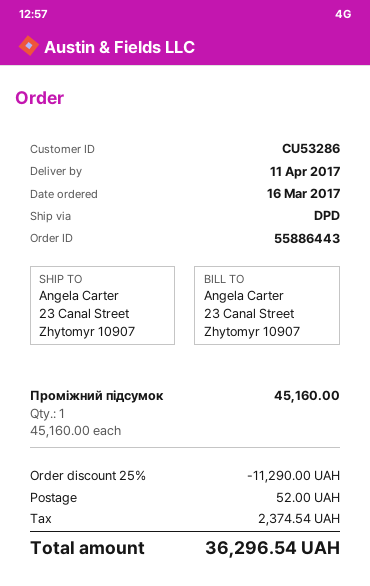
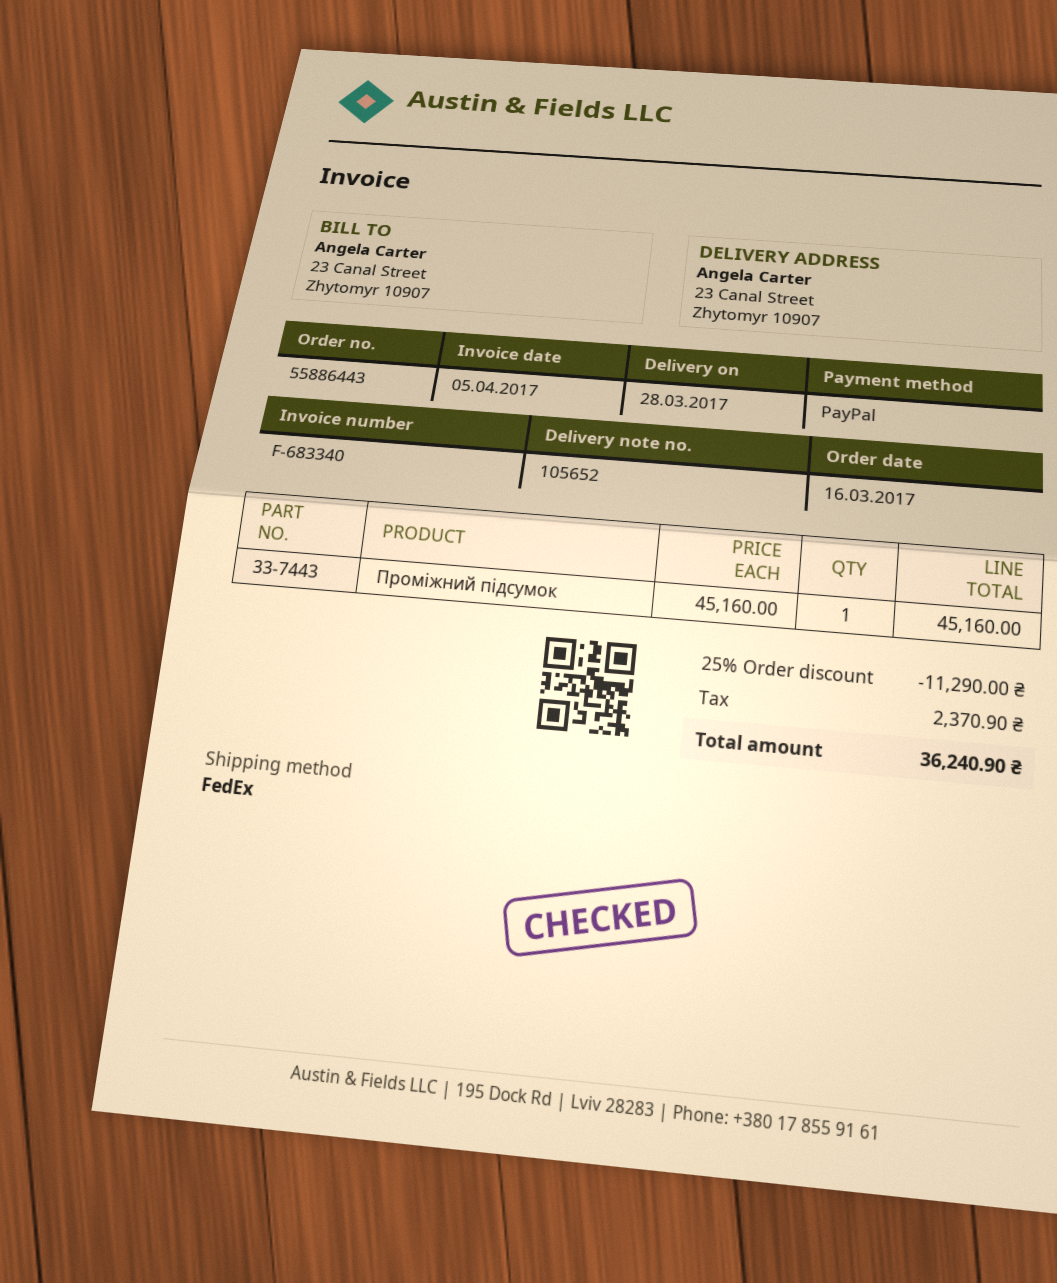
delivery date: 2017-04-11 -> 2017-03-28
shipping method: DPD -> FedEx
shipping: 52.00 -> none
tax: 2374.54 -> 2370.90
total: 36296.54 -> 36240.90

